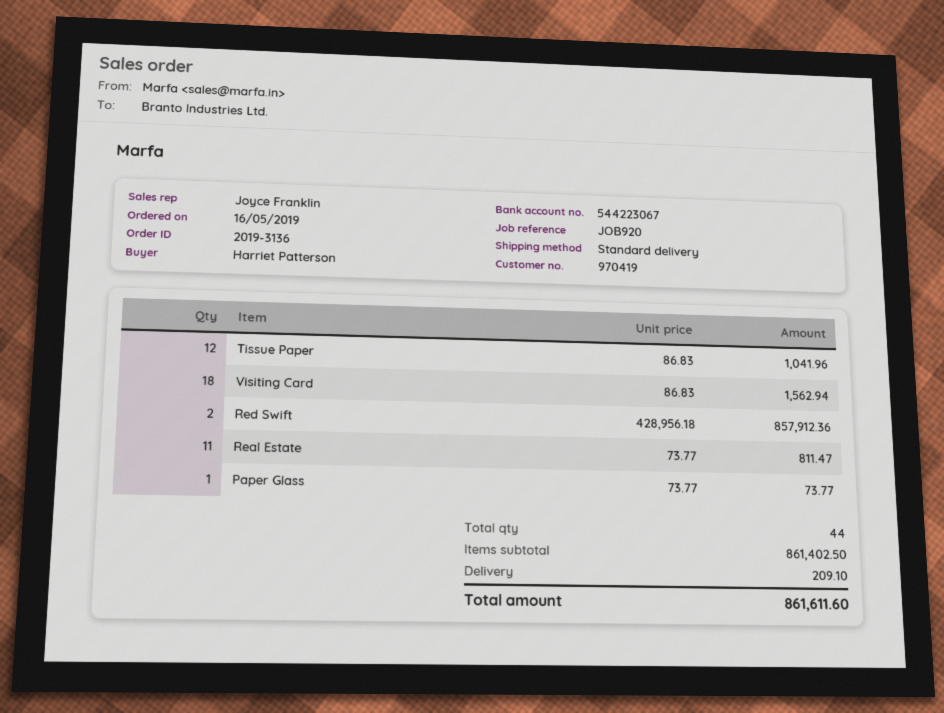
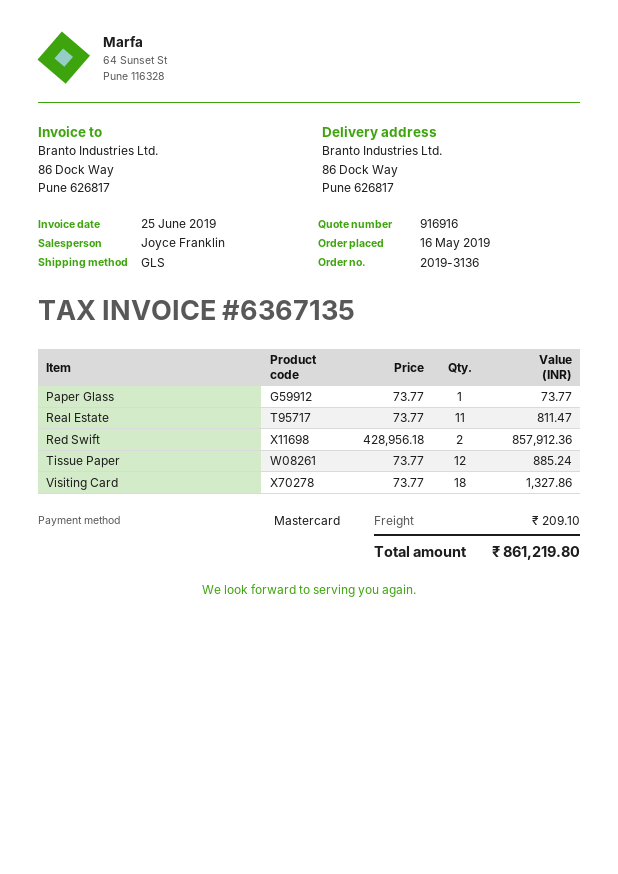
shipping method: standard -> GLS
Tissue Paper: 12 x 86.83 = 1041.96 -> 12 x 73.77 = 885.24
Visiting Card: 18 x 86.83 = 1562.94 -> 18 x 73.77 = 1327.86
total: 861611.60 -> 861219.80

